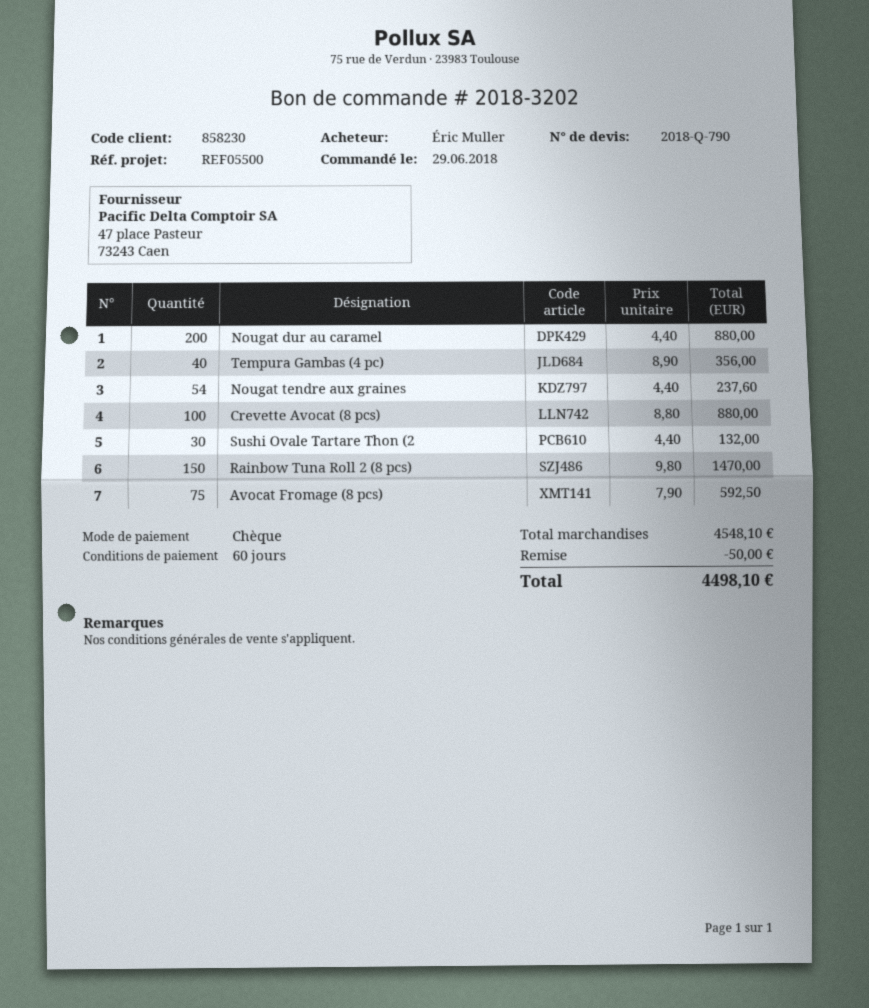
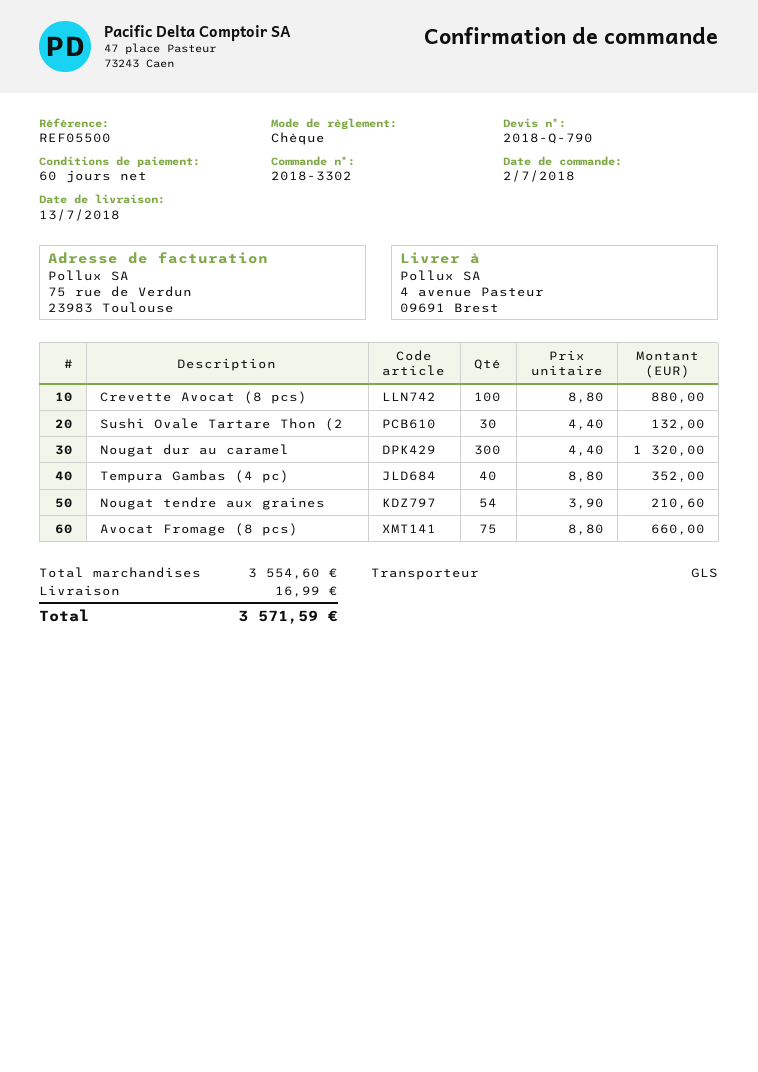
order number: 2018-3202 -> 2018-3302
order date: 2018-06-29 -> 2018-07-02
Nougat dur au caramel: 200 x 4.40 = 880.00 -> 300 x 4.40 = 1320.00
Tempura Gambas (4 pc): 40 x 8.90 = 356.00 -> 40 x 8.80 = 352.00
Nougat tendre aux graines: 54 x 4.40 = 237.60 -> 54 x 3.90 = 210.60
Rainbow Tuna Roll 2 (8 pcs): 150 x 9.80 = 1470.00 -> none
Avocat Fromage (8 pcs): 75 x 7.90 = 592.50 -> 75 x 8.80 = 660.00
subtotal: 4548.10 -> 3554.60
discount: 50.00 -> none
shipping: none -> 16.99
total: 4498.10 -> 3571.59

